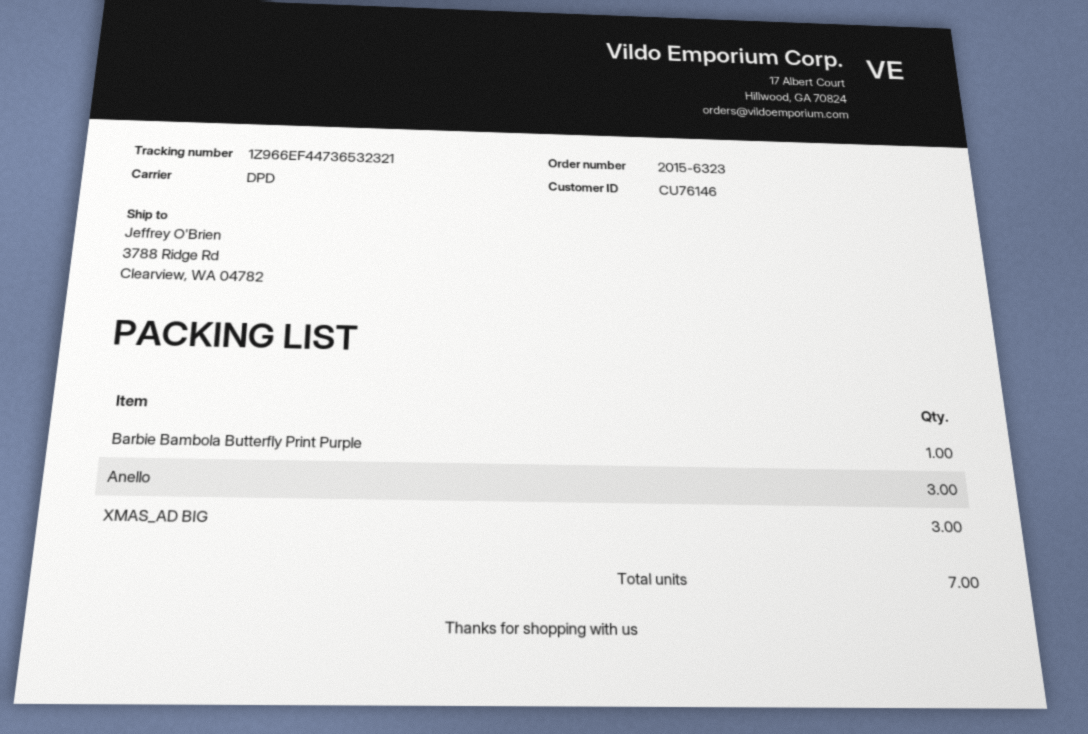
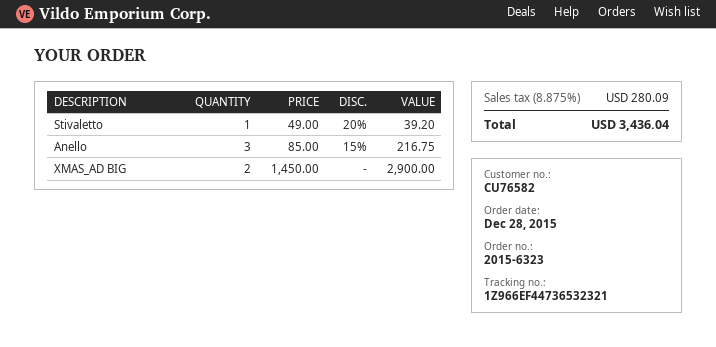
customer number: CU76146 -> CU76582
Barbie Bambola Butterfly Print Purple: 1 -> none
XMAS_AD BIG: 3 -> 2
Stivaletto: none -> 1

